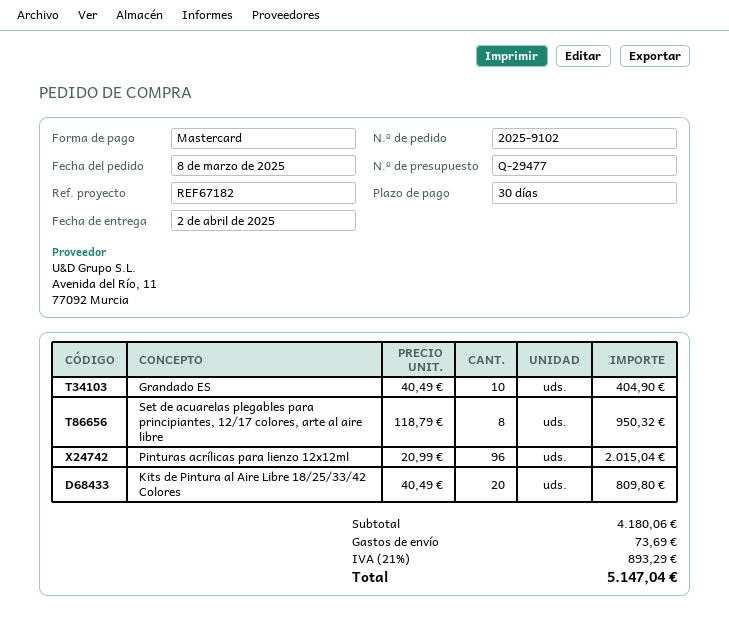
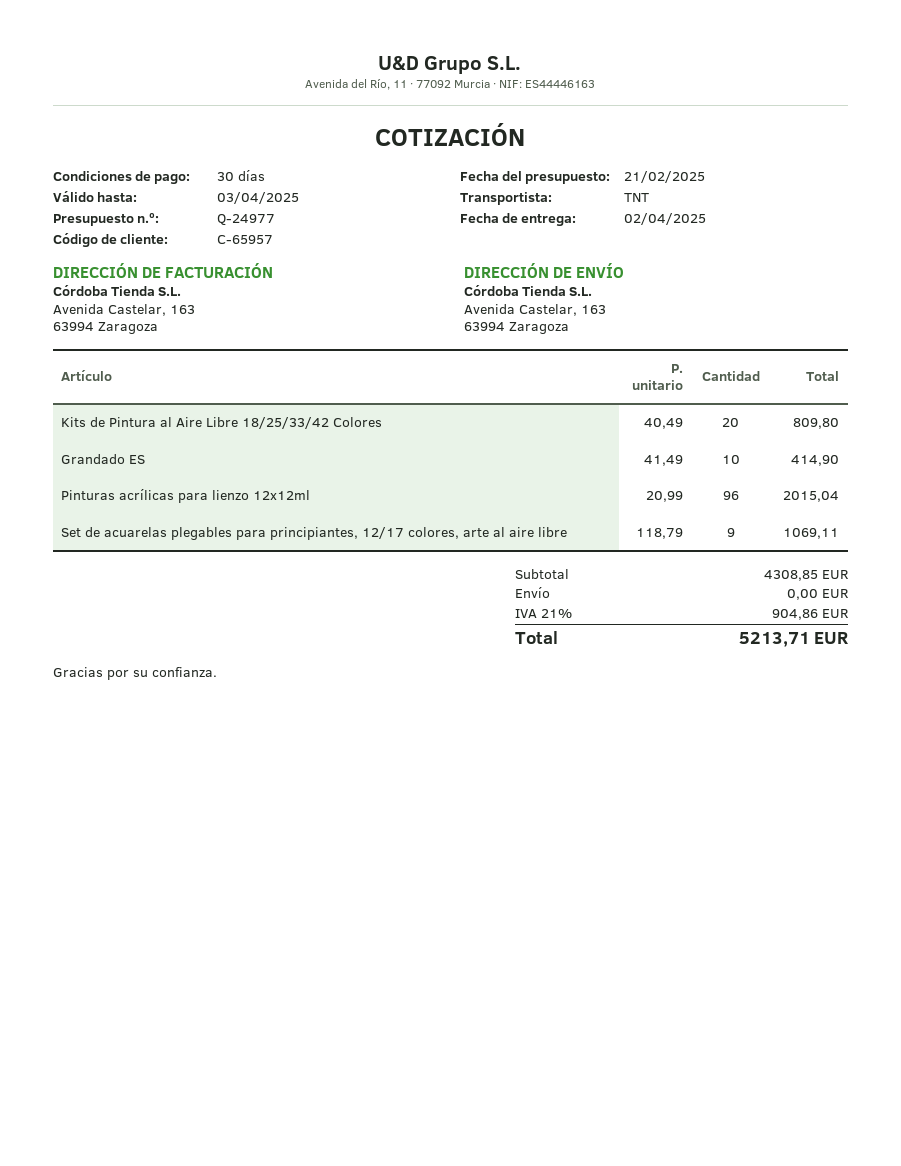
quote number: Q-29477 -> Q-24977
Grandado ES: 10 x 40.49 = 404.90 -> 10 x 41.49 = 414.90
Set de acuarelas plegables para principiantes, 12/17 colores, arte al aire libre: 8 x 118.79 = 950.32 -> 9 x 118.79 = 1069.11
subtotal: 4180.06 -> 4308.85
shipping: 73.69 -> 0.00
tax: 21% = 893.29 -> 21% = 904.86
total: 5147.04 -> 5213.71

